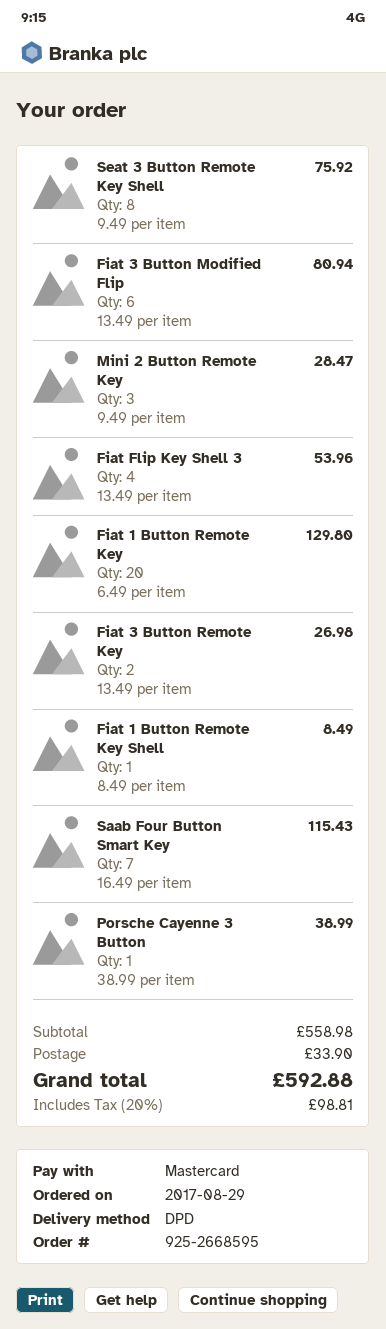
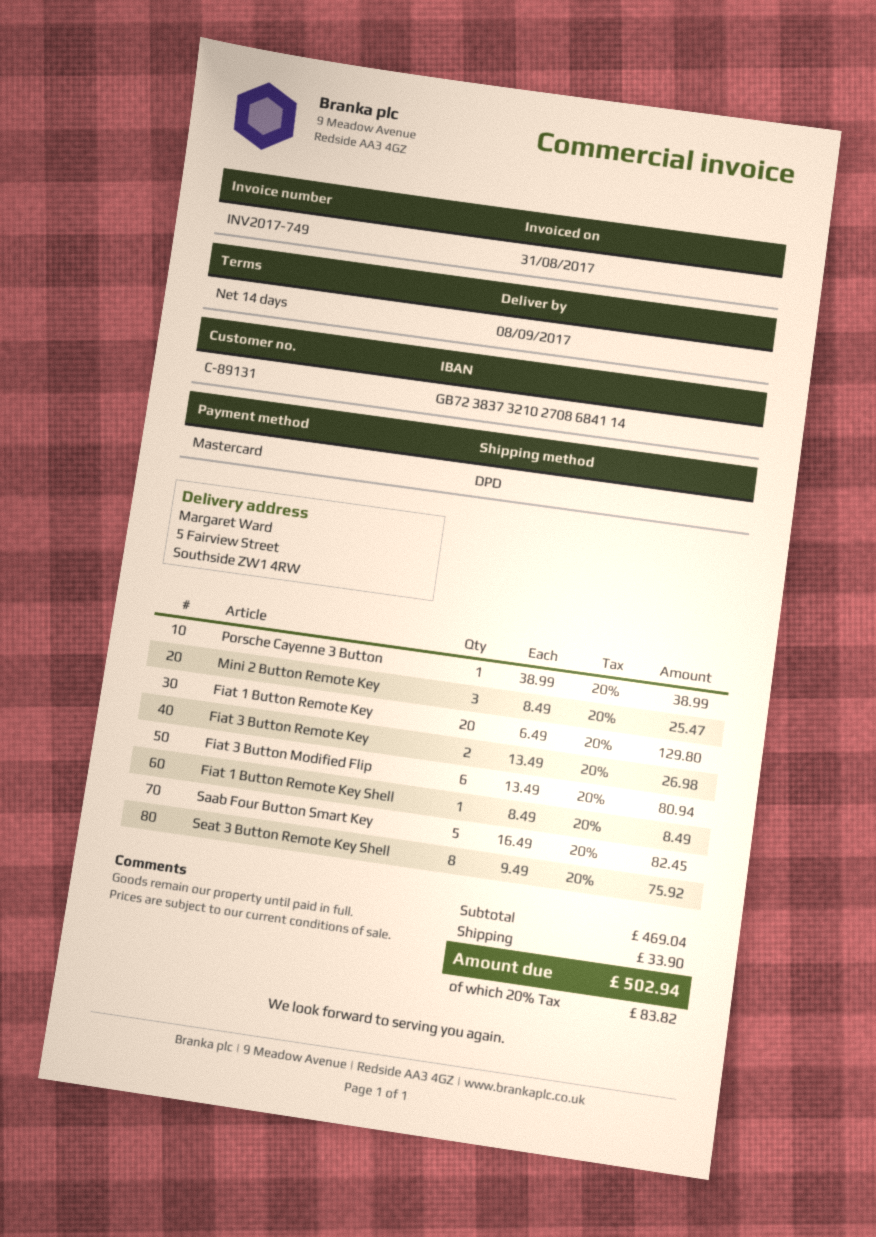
Mini 2 Button Remote Key: 3 x 9.49 = 28.47 -> 3 x 8.49 = 25.47
Fiat Flip Key Shell 3: 4 x 13.49 = 53.96 -> none
Saab Four Button Smart Key: 7 x 16.49 = 115.43 -> 5 x 16.49 = 82.45
subtotal: 558.98 -> 469.04
tax: 20% = 98.81 -> 20% = 83.82
total: 592.88 -> 502.94

